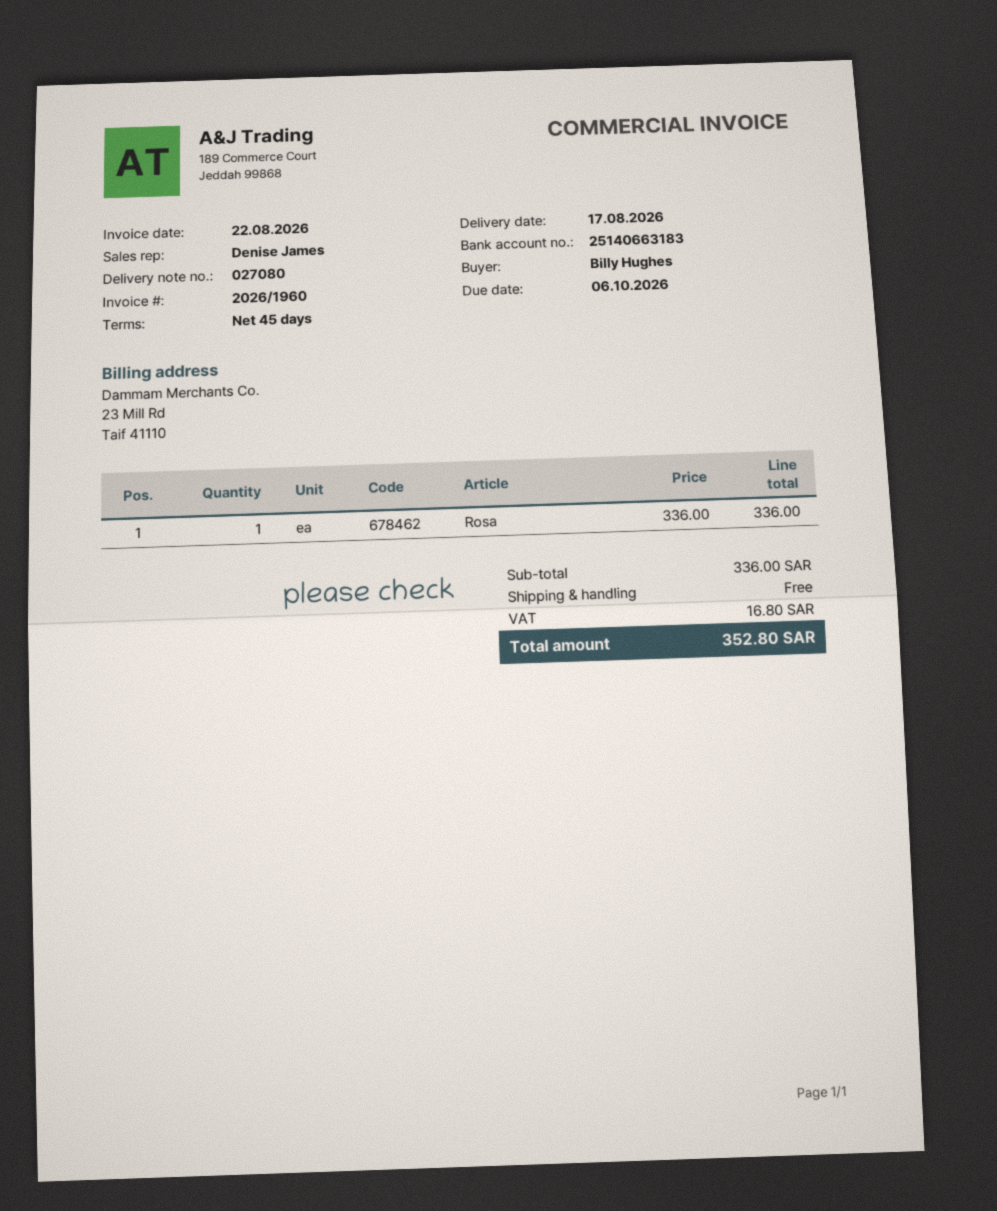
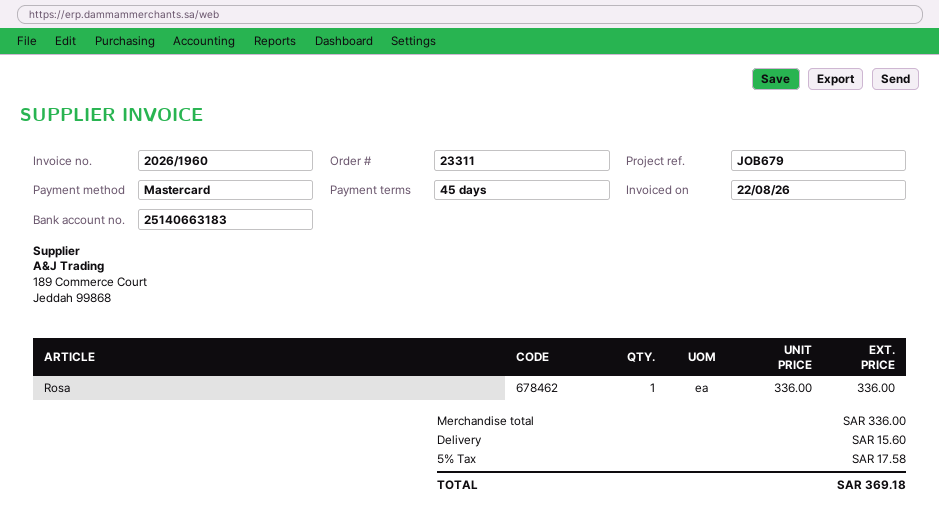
shipping: 0.00 -> 15.60
tax: 16.80 -> 17.58
total: 352.80 -> 369.18

